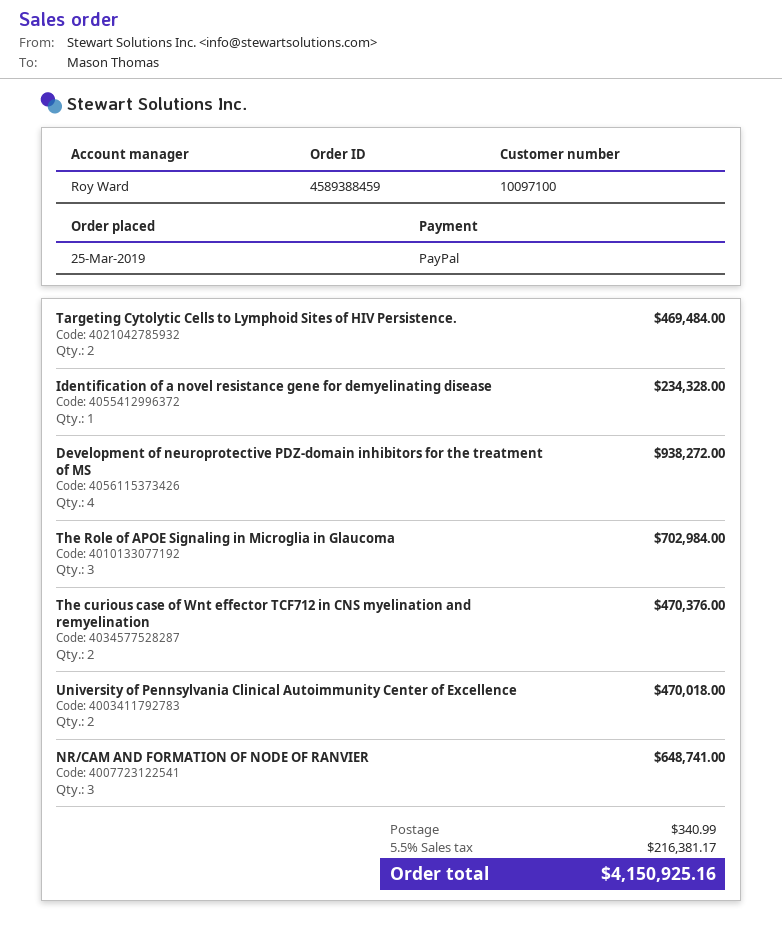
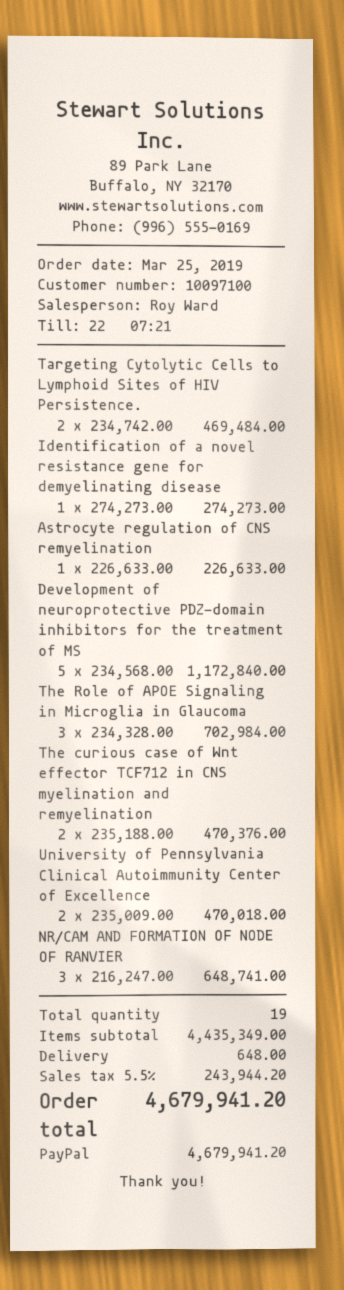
Identification of a novel resistance gene for demyelinating disease: 1 for 234328.00 -> 1 for 274273.00
Development of neuroprotective PDZ-domain inhibitors for the treatment of MS: 4 for 938272.00 -> 5 for 1172840.00
Astrocyte regulation of CNS remyelination: none -> 1 for 226633.00
shipping: 340.99 -> 648.00
tax: 5.5% = 216381.17 -> 5.5% = 243944.20
total: 4150925.16 -> 4679941.20

